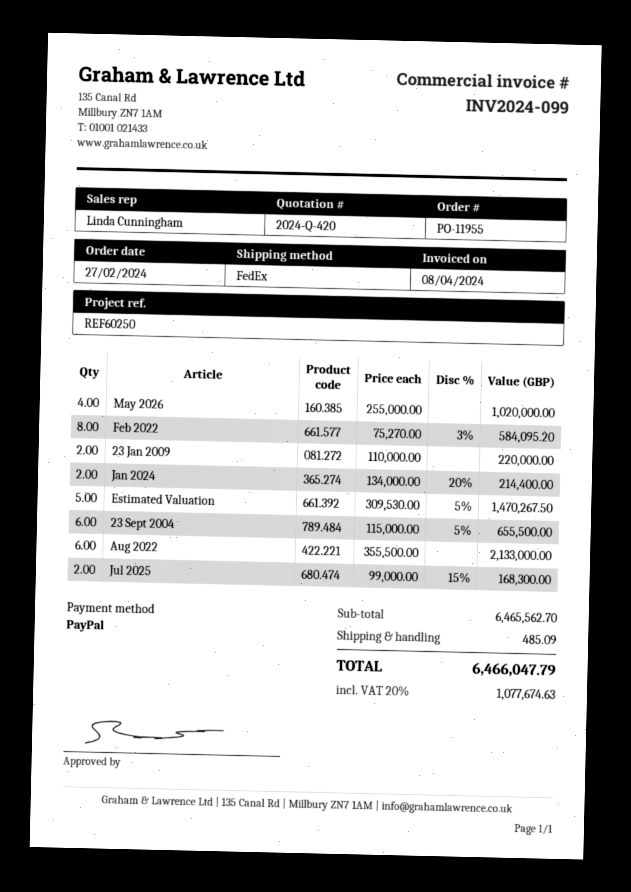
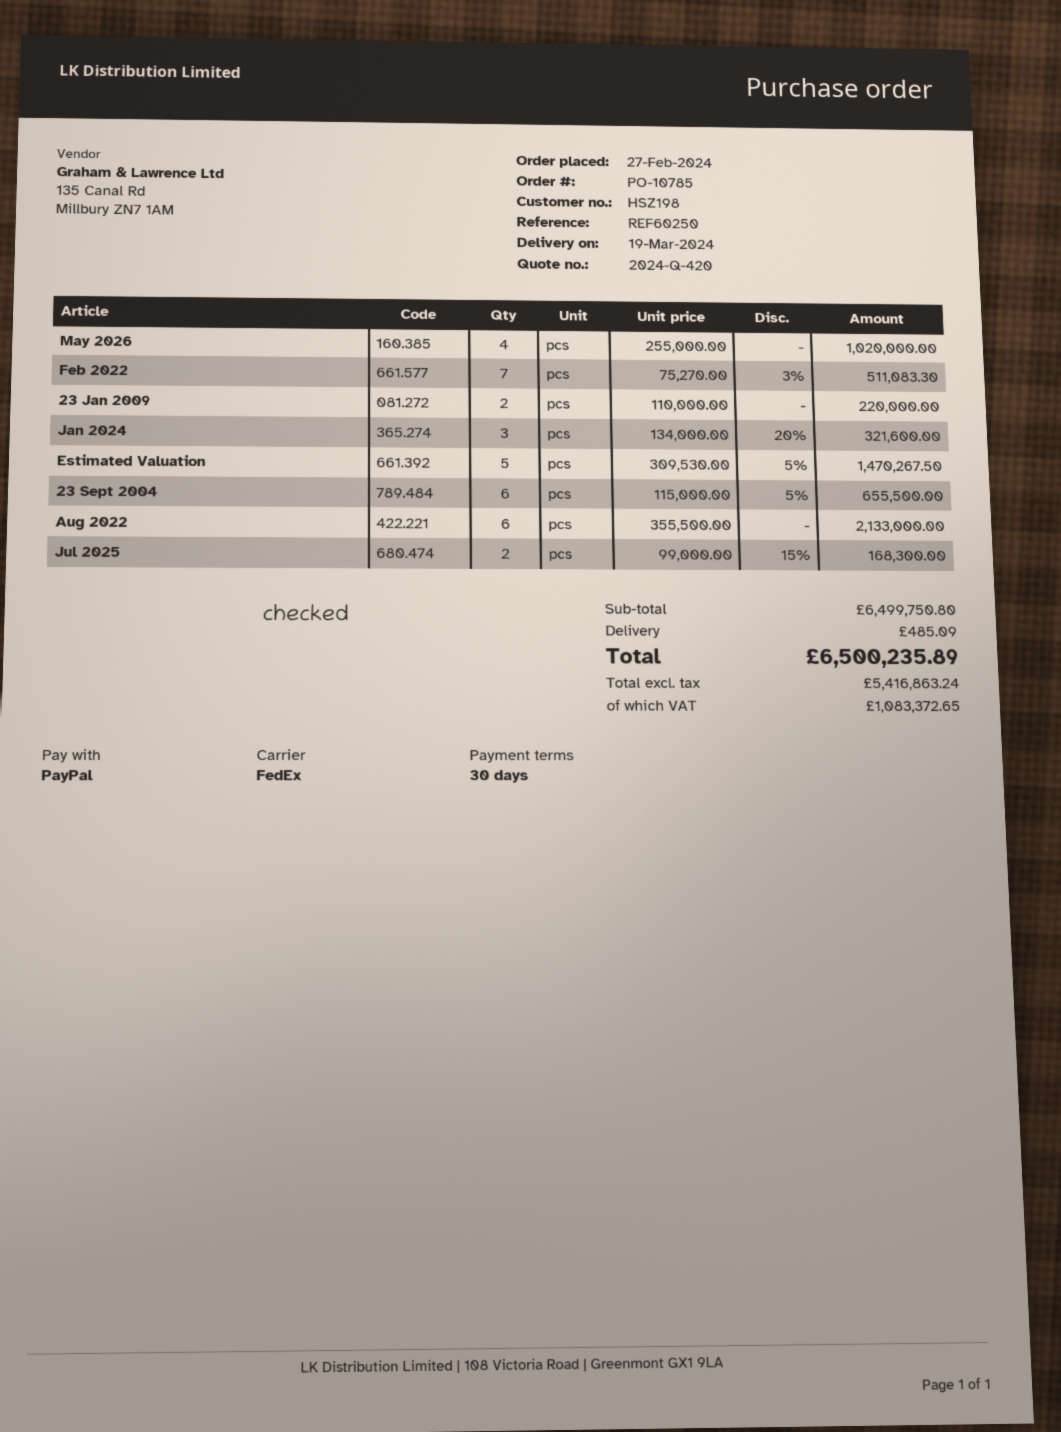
order number: PO-11955 -> PO-10785
Feb 2022: 8 x 75270.00 - 3% = 584095.20 -> 7 x 75270.00 - 3% = 511083.30
Jan 2024: 2 x 134000.00 - 20% = 214400.00 -> 3 x 134000.00 - 20% = 321600.00
subtotal: 6465562.70 -> 6499750.80
tax: 1077674.63 -> 1083372.65
total: 6466047.79 -> 6500235.89

